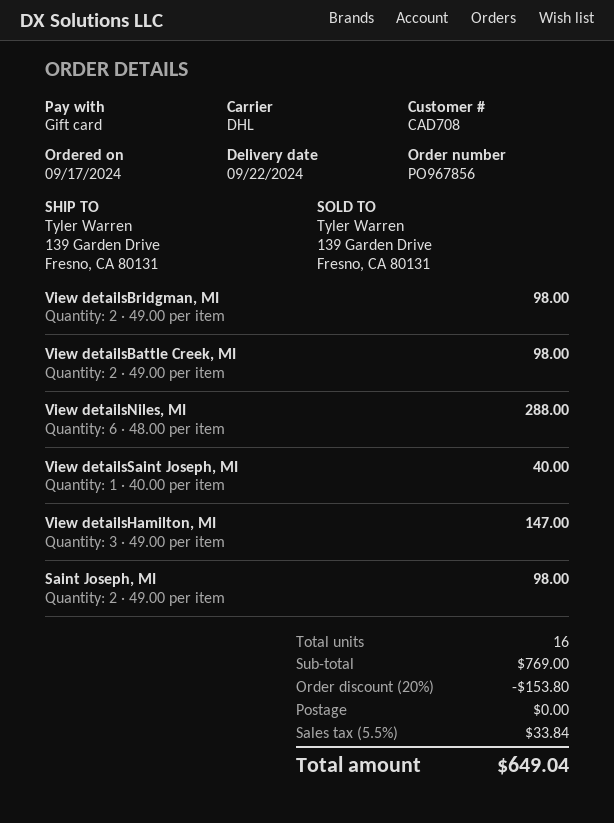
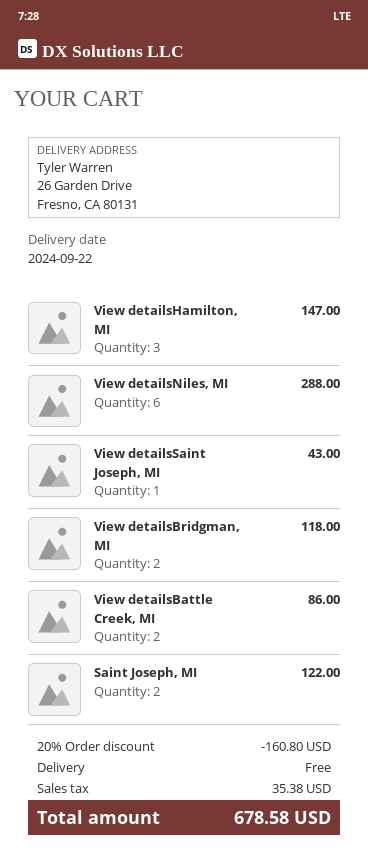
ship to: 139 Garden Drive, Fresno, CA 80131 -> 26 Garden Drive, Fresno, CA 80131
View detailsBridgman, MI: 2 for 98.00 -> 2 for 118.00
View detailsBattle Creek, MI: 2 for 98.00 -> 2 for 86.00
View detailsSaint Joseph, MI: 1 for 40.00 -> 1 for 43.00
Saint Joseph, MI: 2 for 98.00 -> 2 for 122.00
discount: 20% = 153.80 -> 20% = 160.80
tax: 33.84 -> 35.38
total: 649.04 -> 678.58

